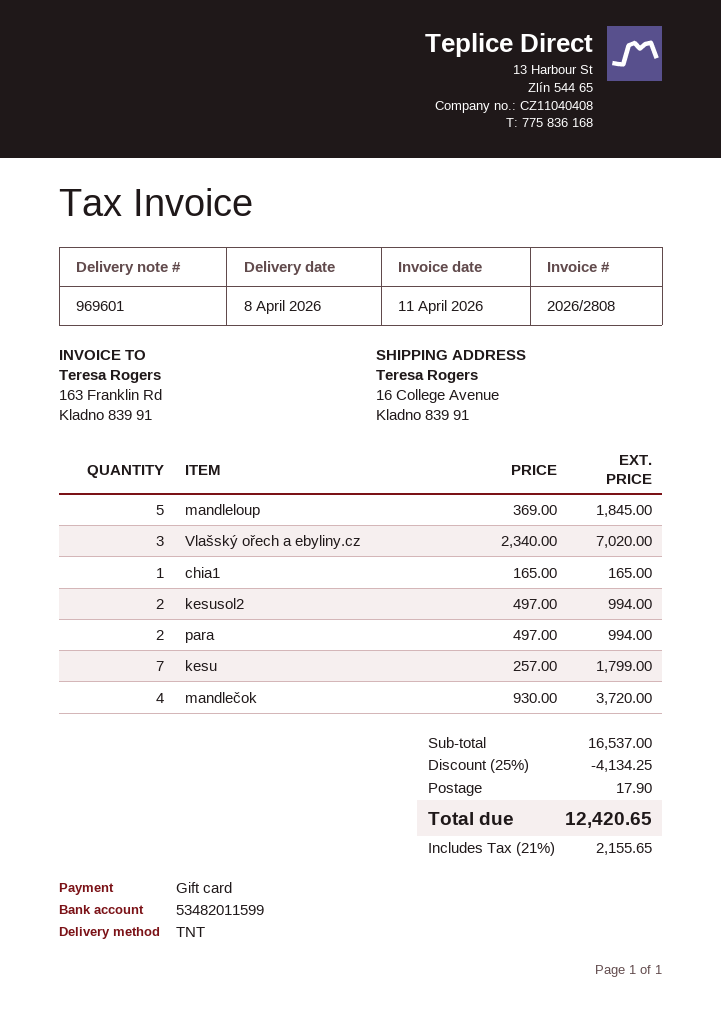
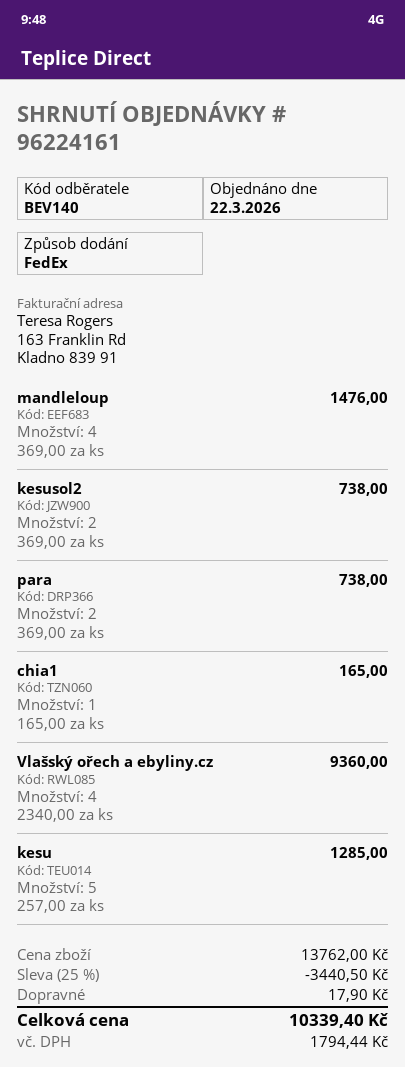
shipping method: TNT -> FedEx
mandleloup: 5 x 369.00 = 1845.00 -> 4 x 369.00 = 1476.00
Vlašský ořech a ebyliny.cz: 3 x 2340.00 = 7020.00 -> 4 x 2340.00 = 9360.00
kesusol2: 2 x 497.00 = 994.00 -> 2 x 369.00 = 738.00
para: 2 x 497.00 = 994.00 -> 2 x 369.00 = 738.00
kesu: 7 x 257.00 = 1799.00 -> 5 x 257.00 = 1285.00
mandlečok: 4 x 930.00 = 3720.00 -> none
subtotal: 16537.00 -> 13762.00
discount: 25% = 4134.25 -> 25% = 3440.50
tax: 2155.65 -> 1794.44
total: 12420.65 -> 10339.40

